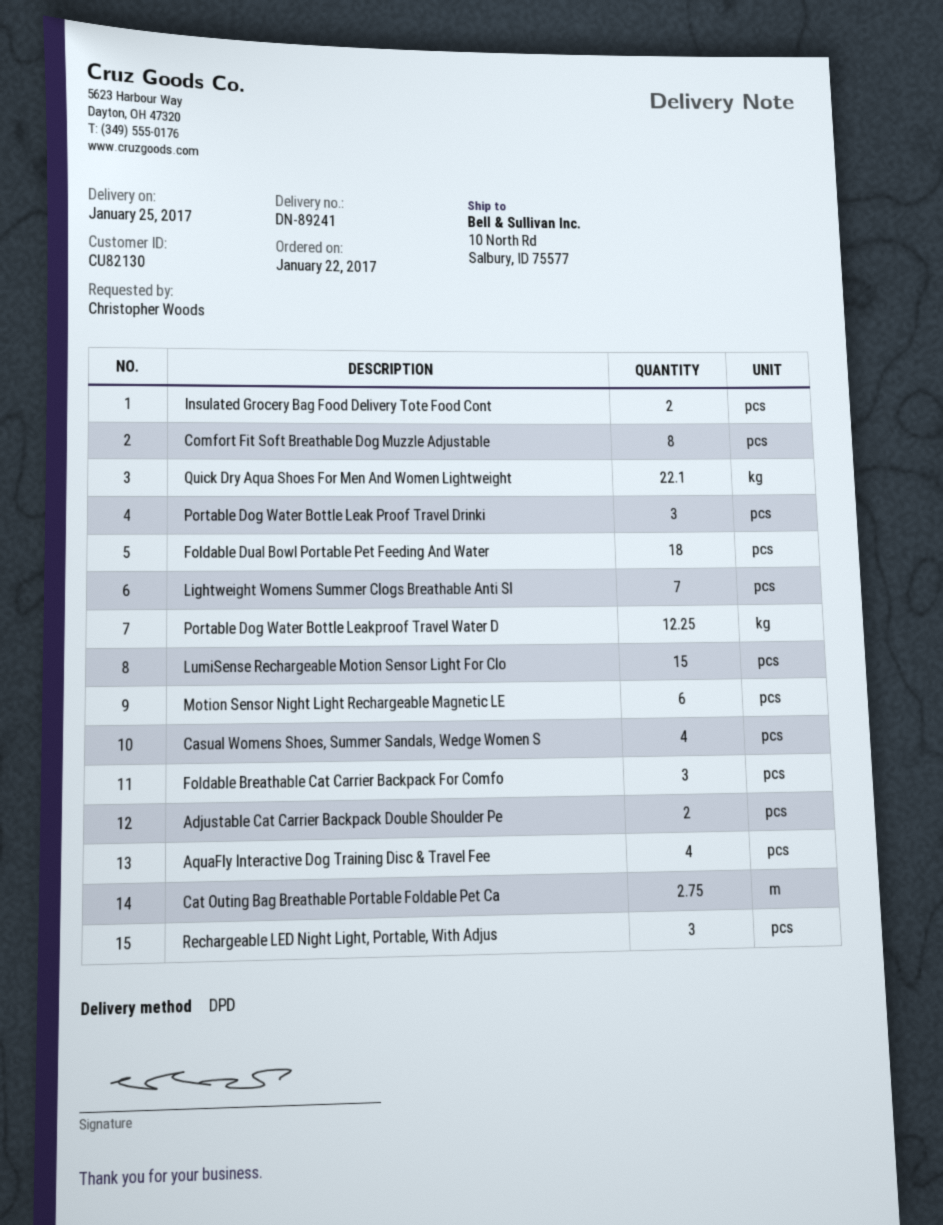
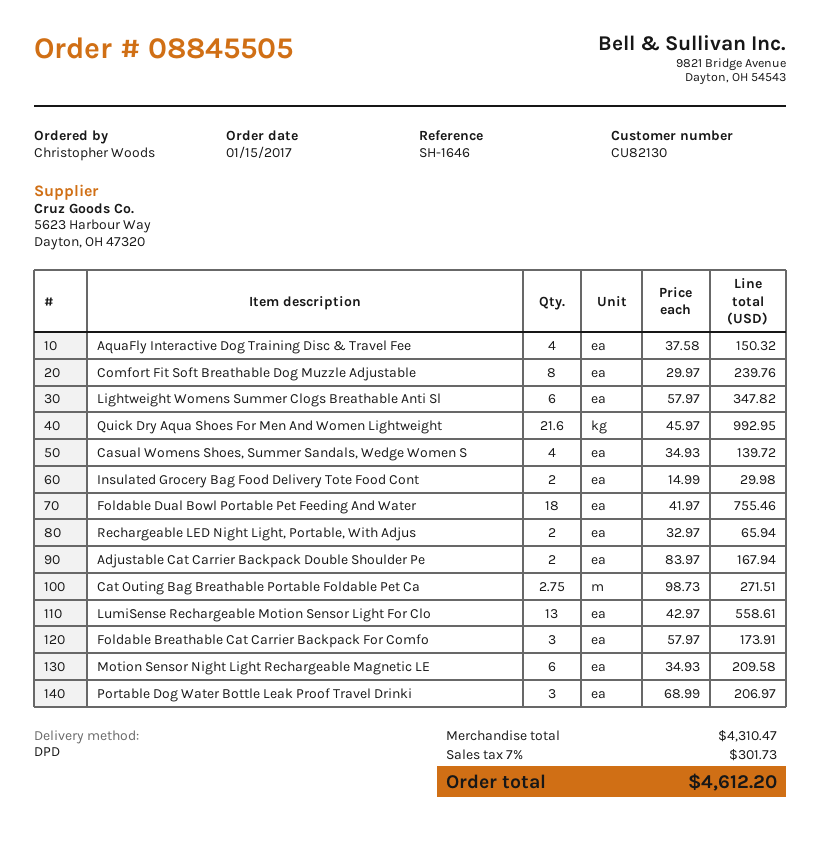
order date: 2017-01-22 -> 2017-01-15
Quick Dry Aqua Shoes For Men And Women Lightweight: 22.1 -> 21.6
Lightweight Womens Summer Clogs Breathable Anti Sl: 7 -> 6
Portable Dog Water Bottle Leakproof Travel Water D: 12.25 -> none
LumiSense Rechargeable Motion Sensor Light For Clo: 15 -> 13
Rechargeable LED Night Light, Portable, With Adjus: 3 -> 2

